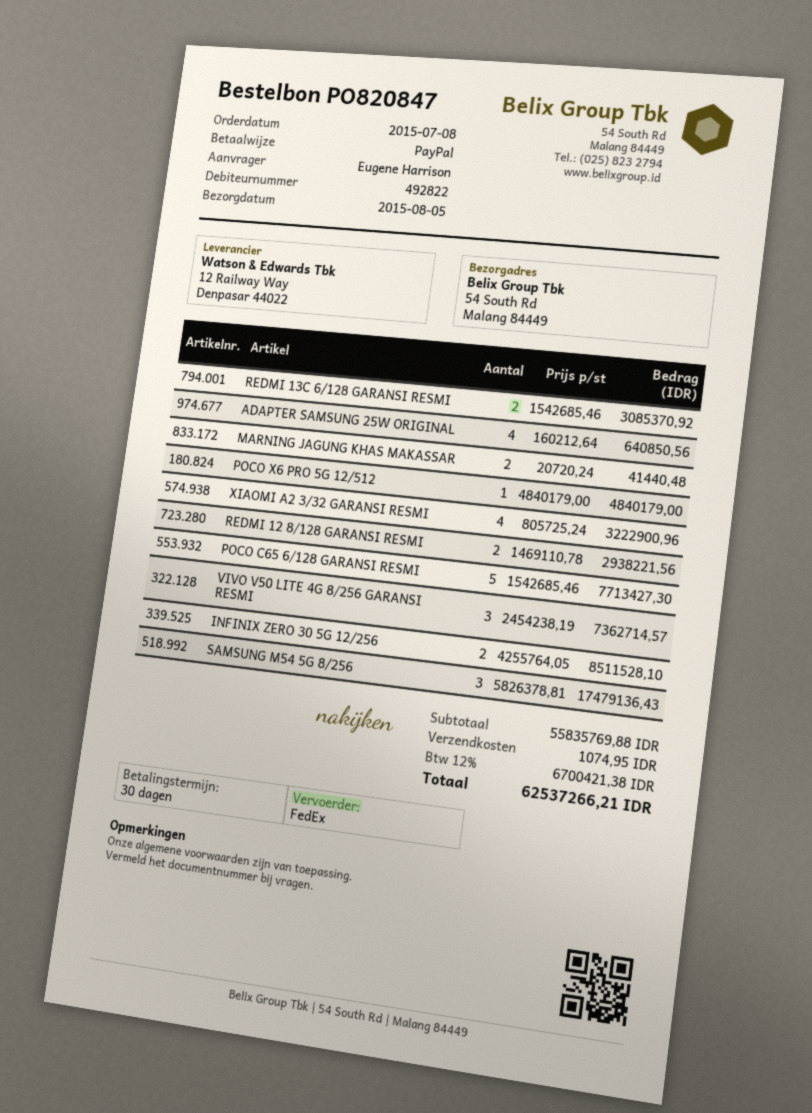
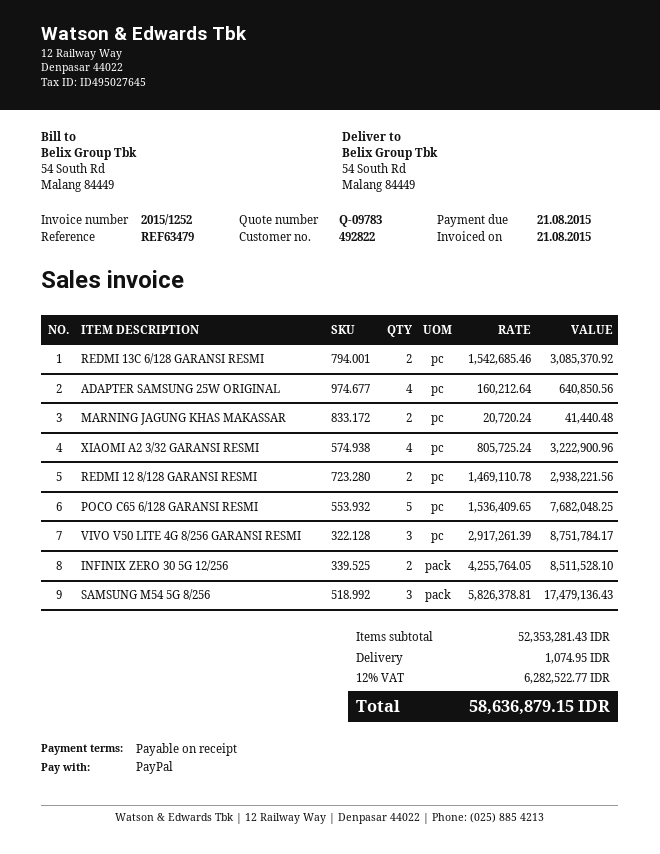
payment terms: 30 days -> on receipt
POCO X6 PRO 5G 12/512: 1 x 4840179.00 = 4840179.00 -> none
POCO C65 6/128 GARANSI RESMI: 5 x 1542685.46 = 7713427.30 -> 5 x 1536409.65 = 7682048.25
VIVO V50 LITE 4G 8/256 GARANSI RESMI: 3 x 2454238.19 = 7362714.57 -> 3 x 2917261.39 = 8751784.17
subtotal: 55835769.88 -> 52353281.43
tax: 12% = 6700421.38 -> 12% = 6282522.77
total: 62537266.21 -> 58636879.15

